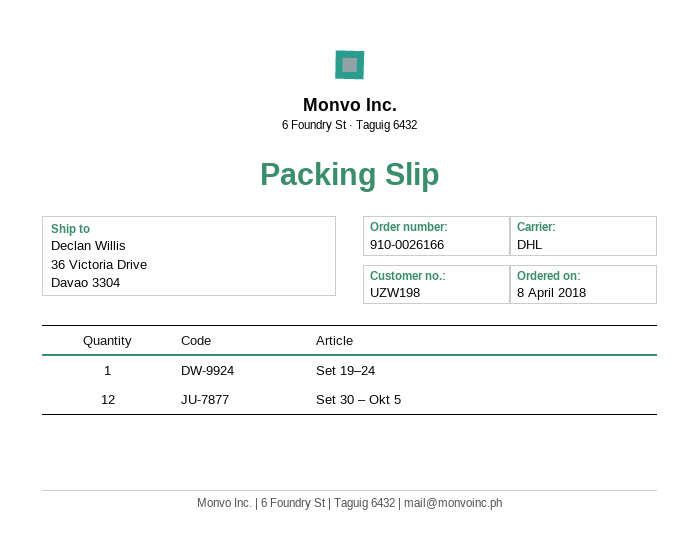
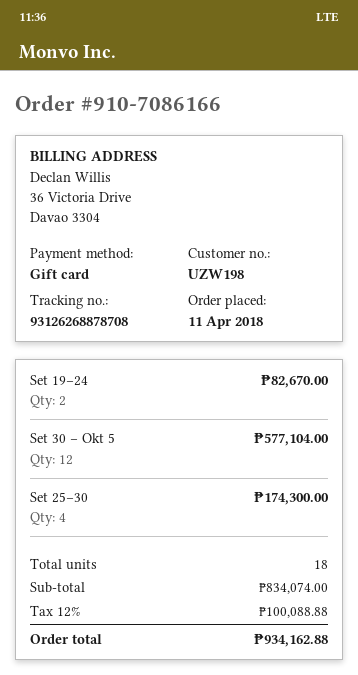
order number: 910-0026166 -> 910-7086166
order date: 2018-04-08 -> 2018-04-11
Set 19–24: 1 -> 2
Set 25–30: none -> 4

